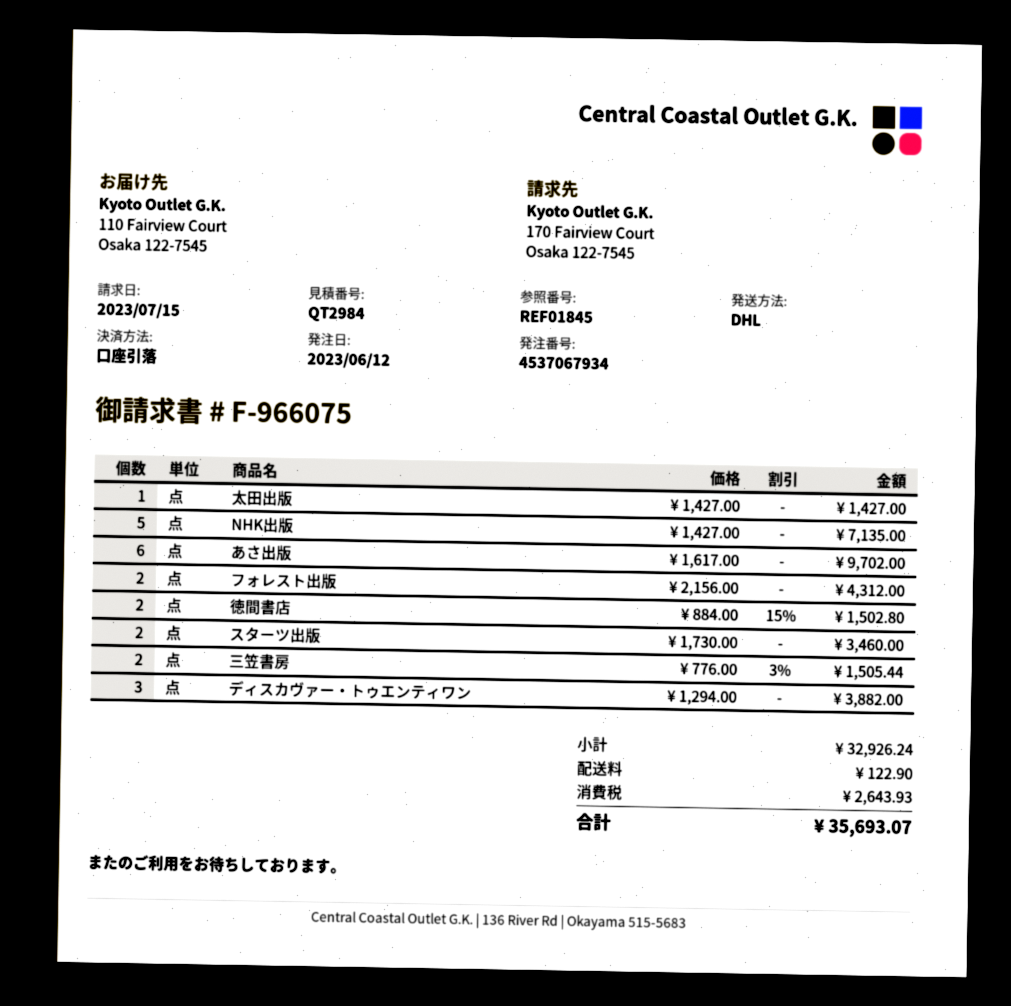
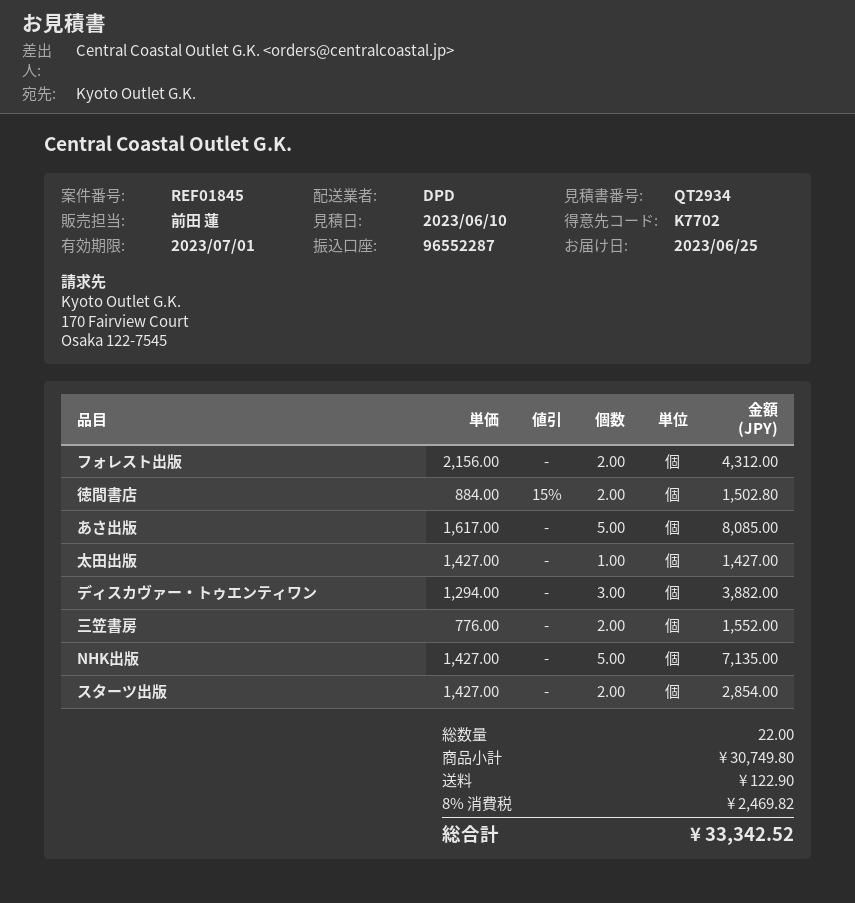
quote number: QT2984 -> QT2934
shipping method: DHL -> DPD
あさ出版: 6 x 1617.00 = 9702.00 -> 5 x 1617.00 = 8085.00
スターツ出版: 2 x 1730.00 = 3460.00 -> 2 x 1427.00 = 2854.00
三笠書房: 2 x 776.00 - 3% = 1505.44 -> 2 x 776.00 = 1552.00
subtotal: 32926.24 -> 30749.80
tax: 2643.93 -> 2469.82
total: 35693.07 -> 33342.52

